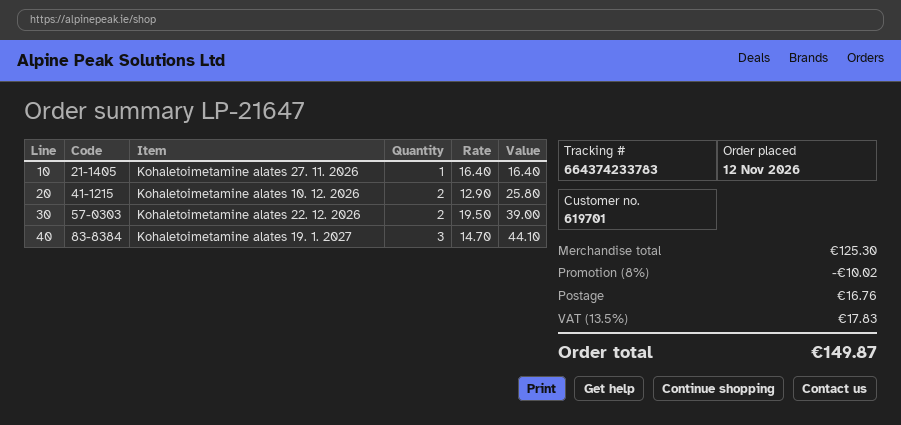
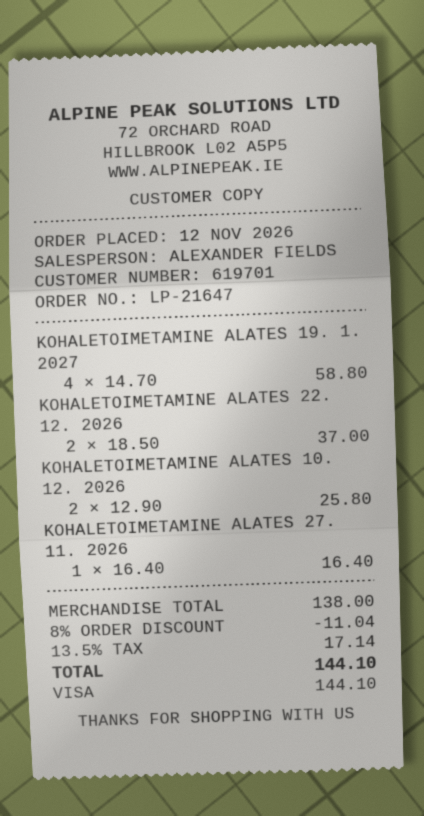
Kohaletoimetamine alates 22. 12. 2026: 2 x 19.50 = 39.00 -> 2 x 18.50 = 37.00
Kohaletoimetamine alates 19. 1. 2027: 3 x 14.70 = 44.10 -> 4 x 14.70 = 58.80
subtotal: 125.30 -> 138.00
discount: 8% = 10.02 -> 8% = 11.04
shipping: 16.76 -> none
tax: 13.5% = 17.83 -> 13.5% = 17.14
total: 149.87 -> 144.10

